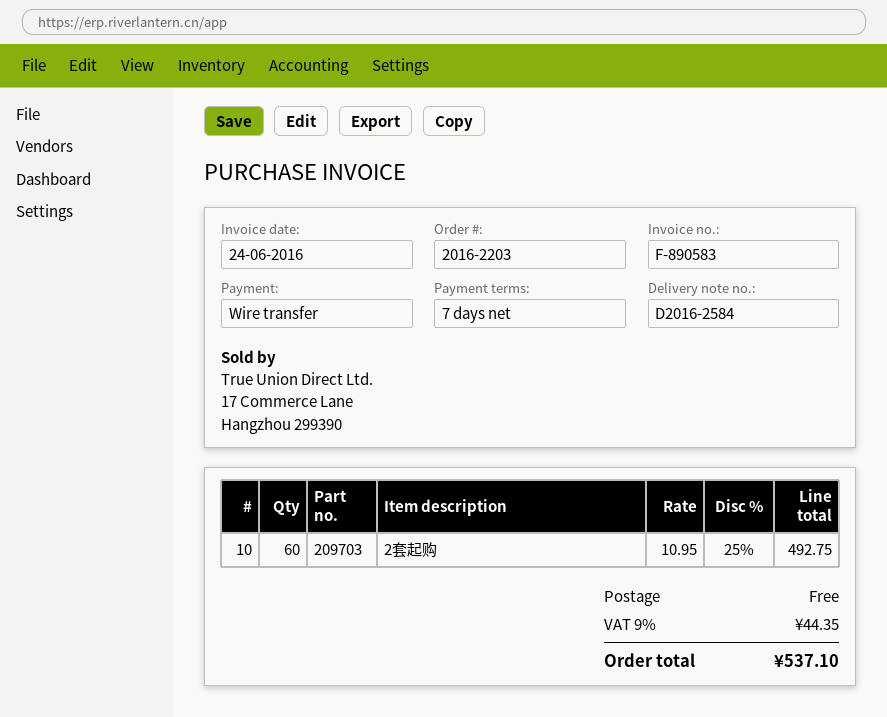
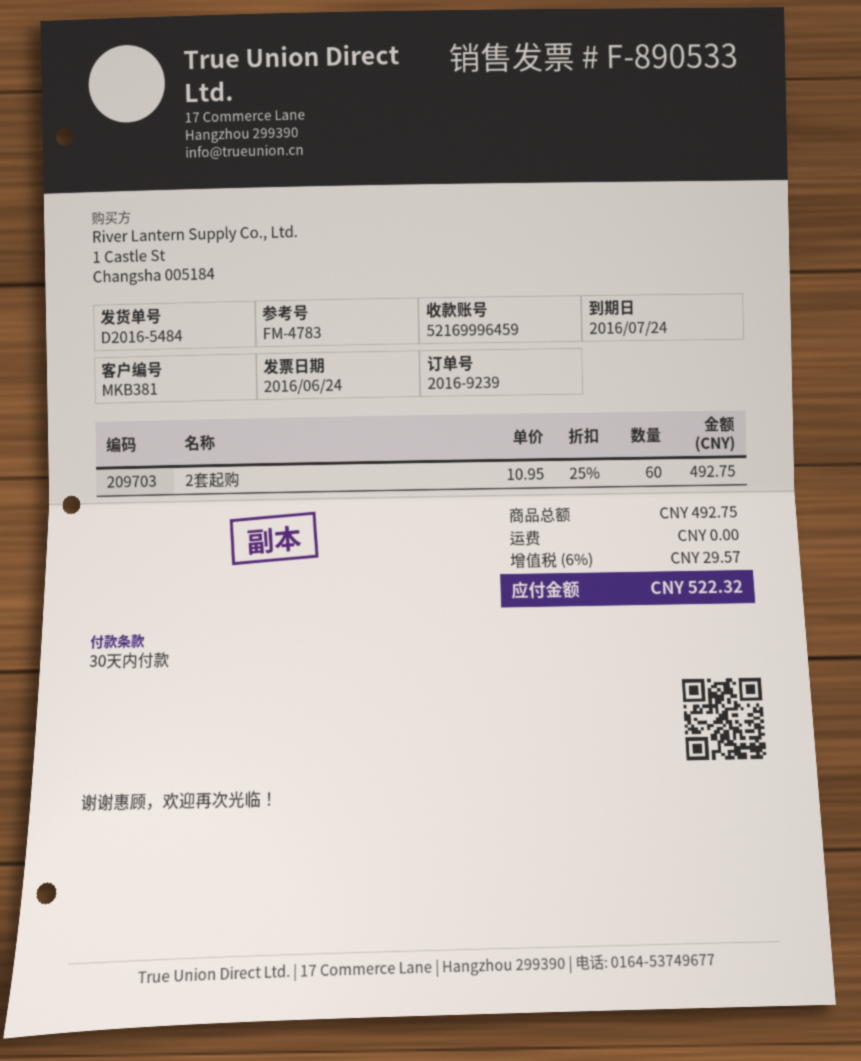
order number: 2016-2203 -> 2016-9239
delivery note number: D2016-2584 -> D2016-5484
invoice number: F-890583 -> F-890533
payment terms: 7 days -> 30 days
tax: 9% = 44.35 -> 6% = 29.57
total: 537.10 -> 522.32

